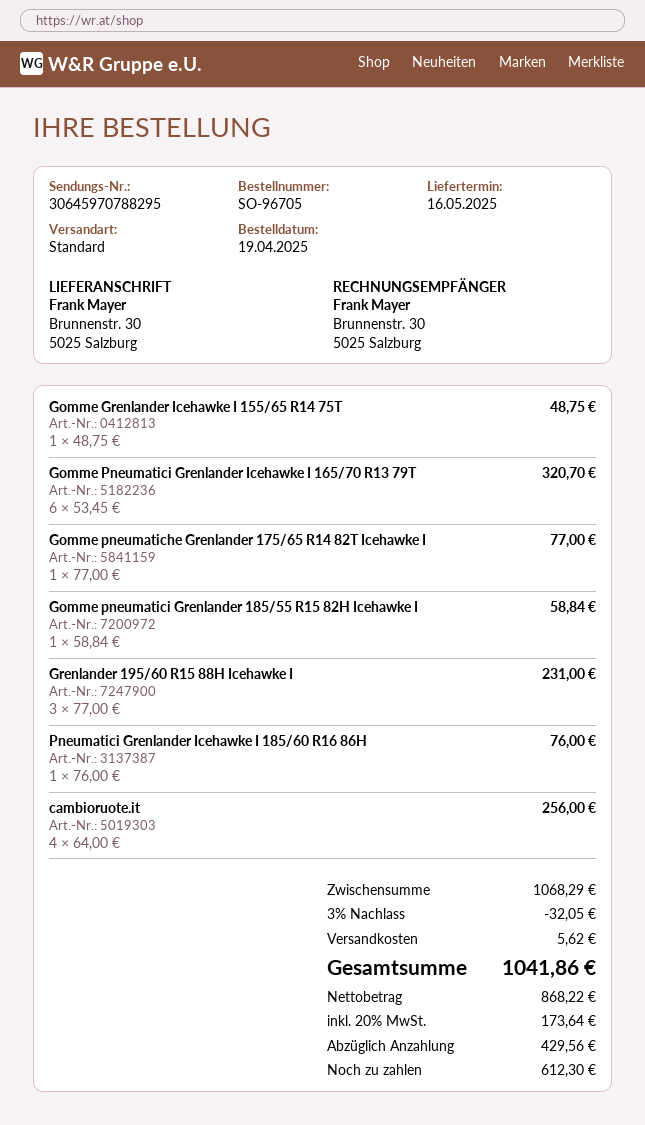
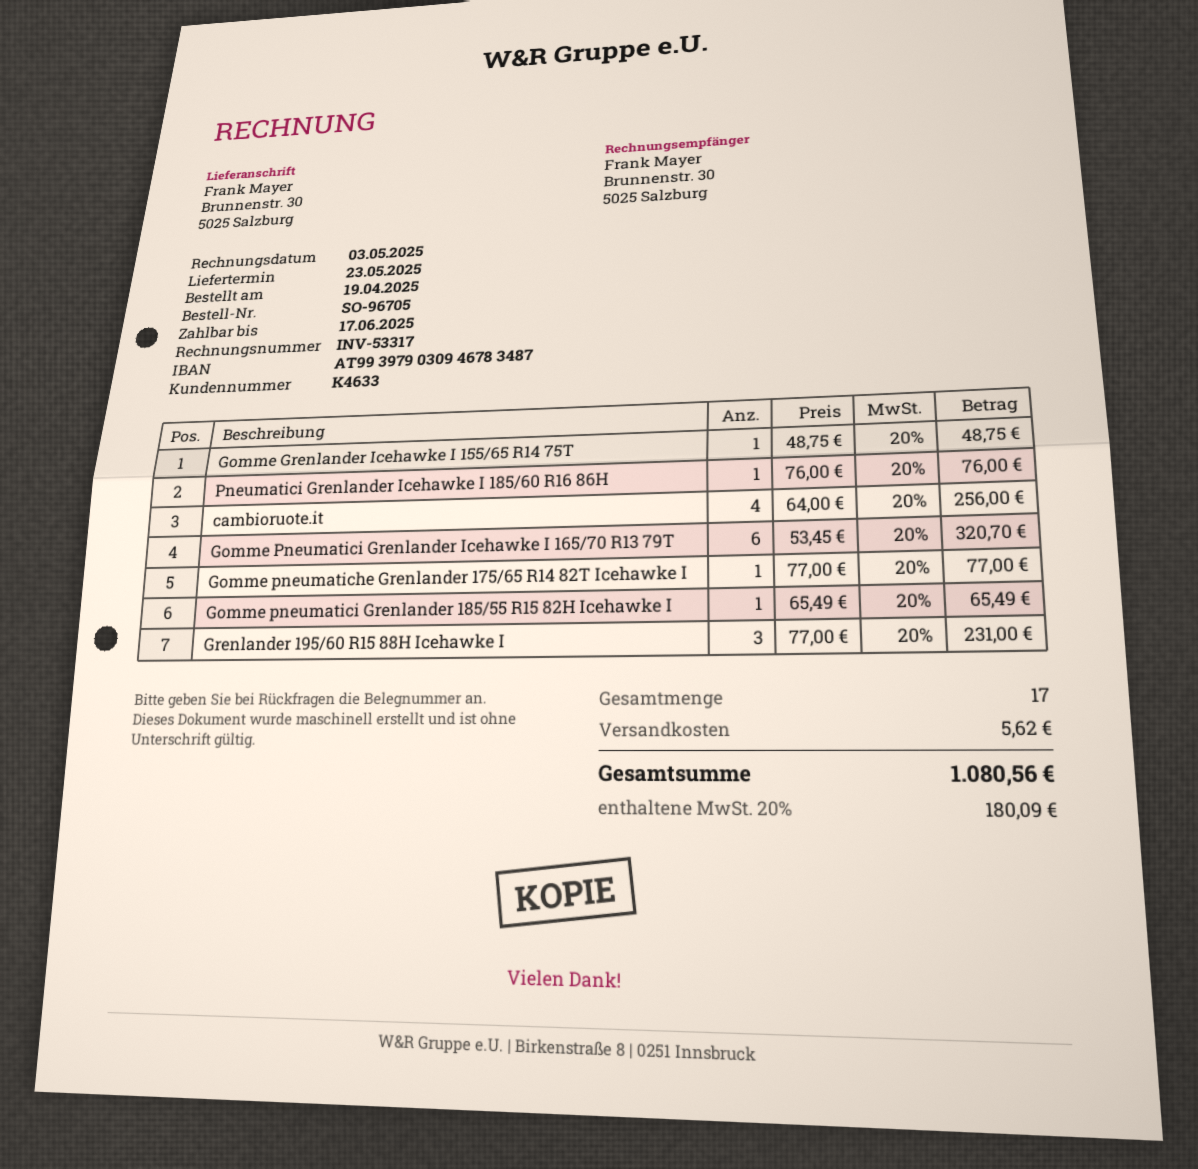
delivery date: 2025-05-16 -> 2025-05-23
Gomme pneumatici Grenlander 185/55 R15 82H Icehawke I: 1 x 58.84 = 58.84 -> 1 x 65.49 = 65.49
discount: 3% = 32.05 -> none
tax: 20% = 173.64 -> 20% = 180.09
total: 1041.86 -> 1080.56

